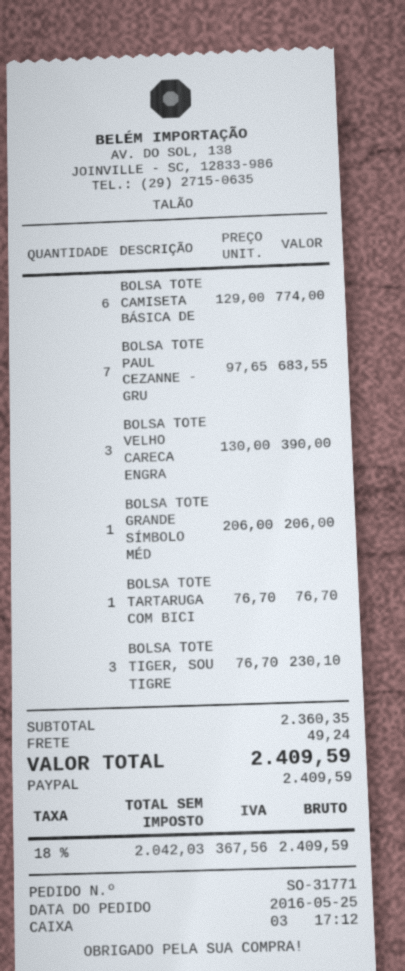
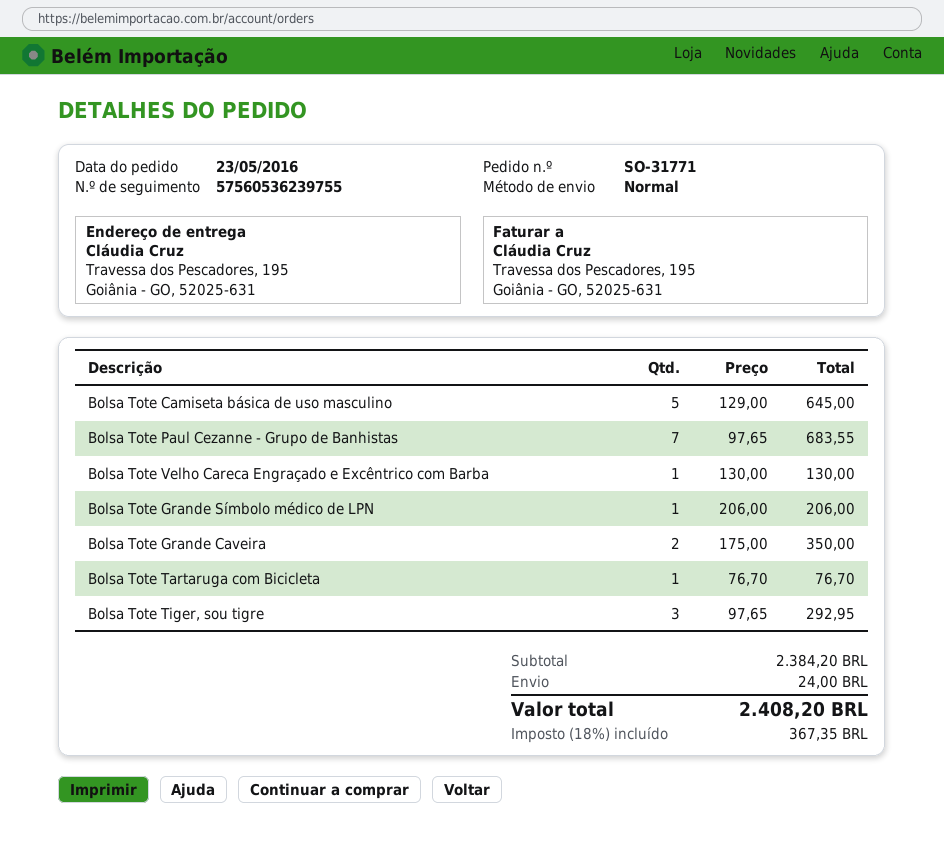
order date: 2016-05-25 -> 2016-05-23
BOLSA TOTE CAMISETA BÁSICA DE: 6 x 129.00 = 774.00 -> 5 x 129.00 = 645.00
BOLSA TOTE VELHO CARECA ENGRA: 3 x 130.00 = 390.00 -> 1 x 130.00 = 130.00
BOLSA TOTE TIGER, SOU TIGRE: 3 x 76.70 = 230.10 -> 3 x 97.65 = 292.95
Bolsa Tote Grande Caveira: none -> 2 x 175.00 = 350.00
subtotal: 2360.35 -> 2384.20
shipping: 49.24 -> 24.00
tax: 18% = 367.56 -> 18% = 367.35
total: 2409.59 -> 2408.20

